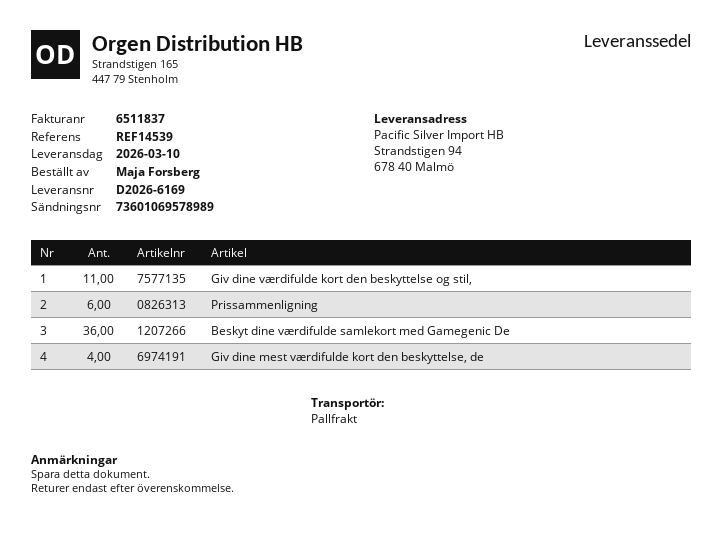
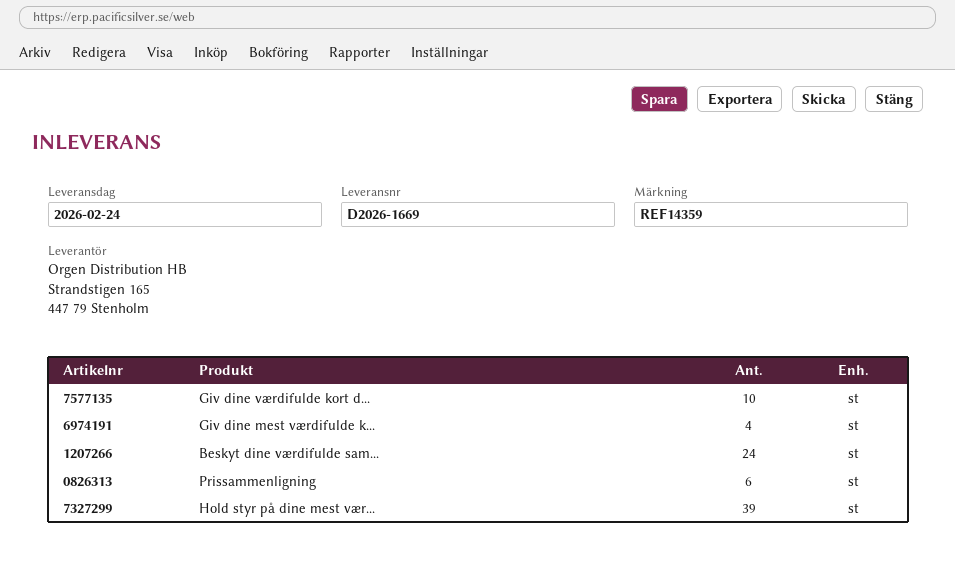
delivery note number: D2026-6169 -> D2026-1669
delivery date: 2026-03-10 -> 2026-02-24
reference: REF14539 -> REF14359
Giv dine værdifulde kort den beskyttelse og stil,: 11 -> 10
Beskyt dine værdifulde samlekort med Gamegenic De: 36 -> 24
Hold styr på dine mest vær...: none -> 39

